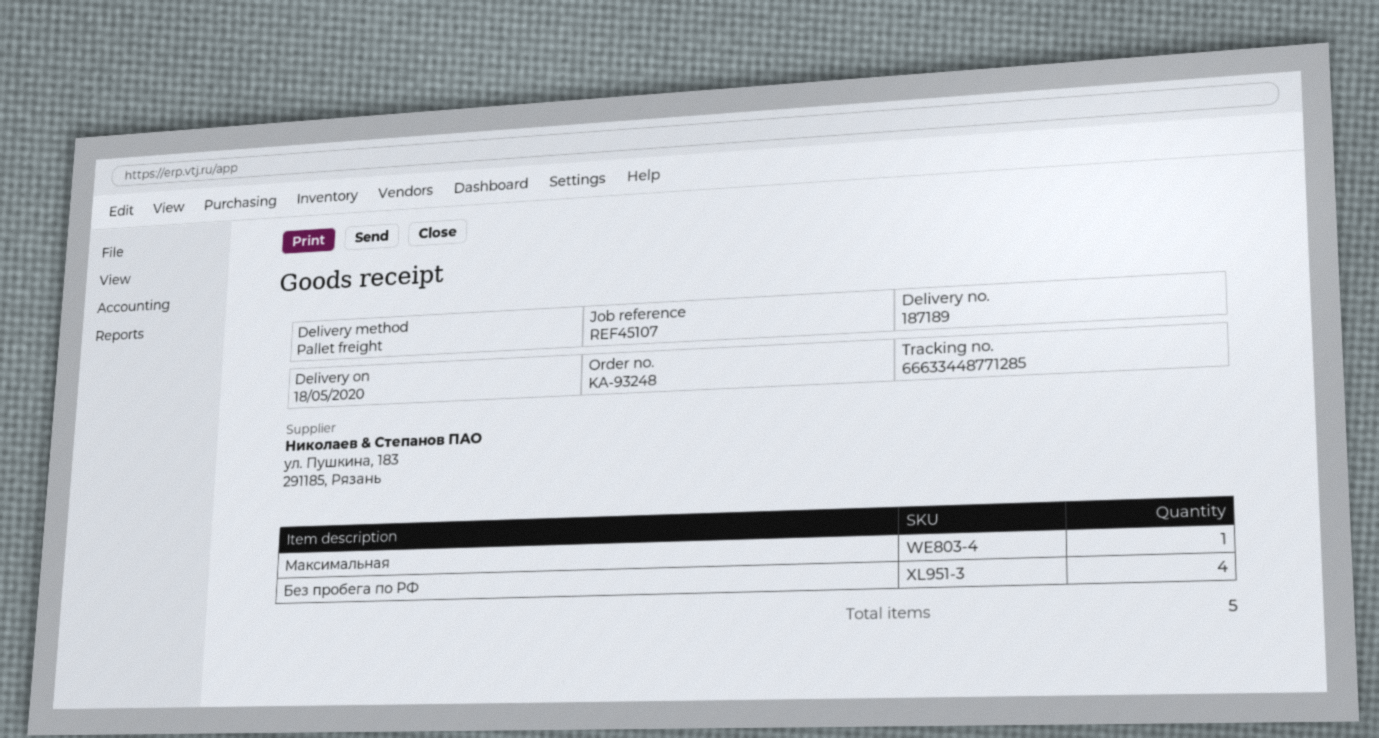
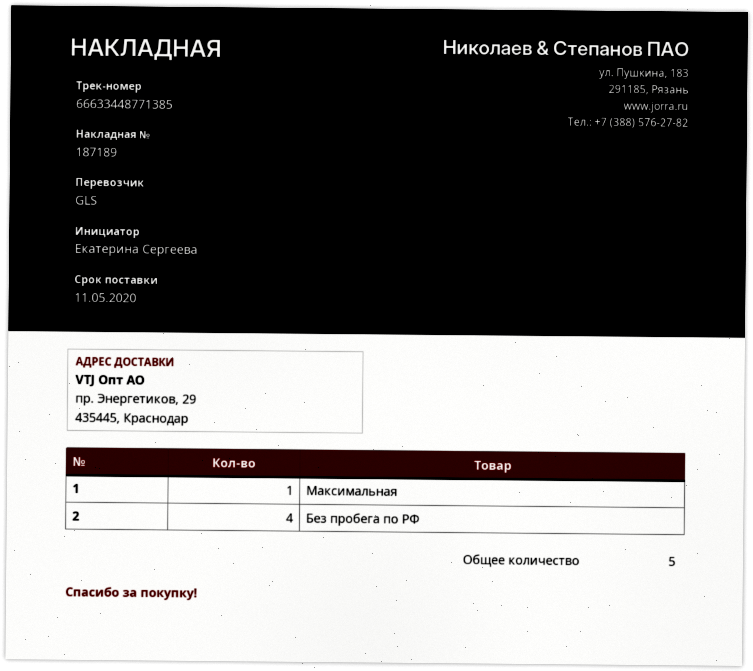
delivery date: 2020-05-18 -> 2020-05-11
shipping method: pallet freight -> GLS
tracking number: 66633448771285 -> 66633448771385

